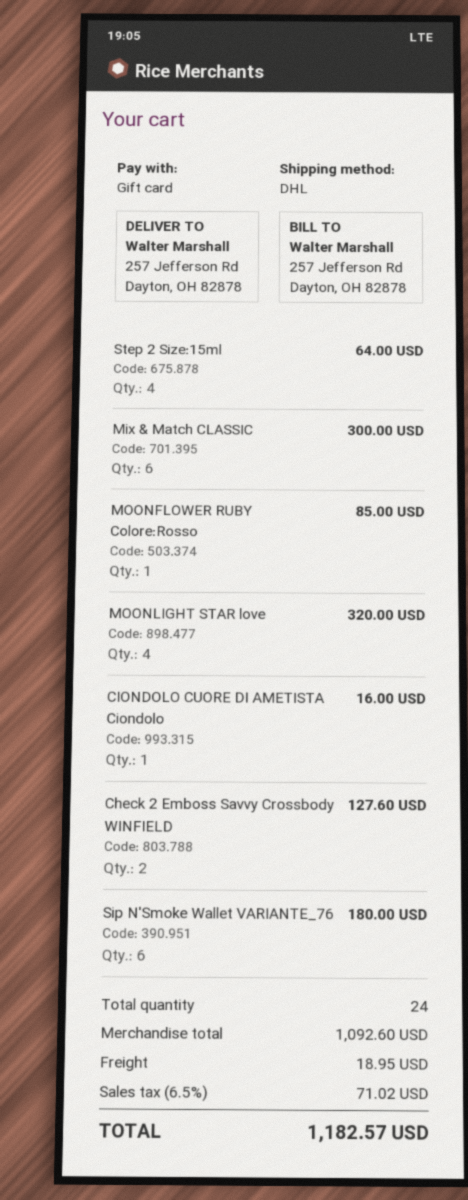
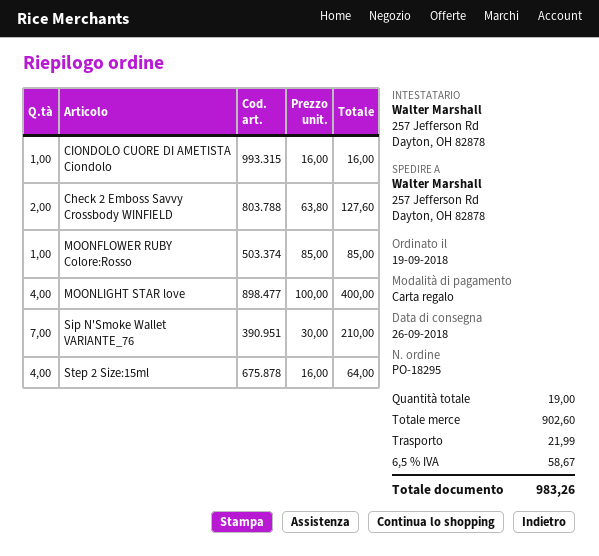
Mix & Match CLASSIC: 6 for 300.00 -> none
MOONLIGHT STAR love: 4 for 320.00 -> 4 for 400.00
Sip N'Smoke Wallet VARIANTE_76: 6 for 180.00 -> 7 for 210.00
total quantity: 24 -> 19
subtotal: 1092.60 -> 902.60
shipping: 18.95 -> 21.99
tax: 6.5% = 71.02 -> 6.5% = 58.67
total: 1182.57 -> 983.26

